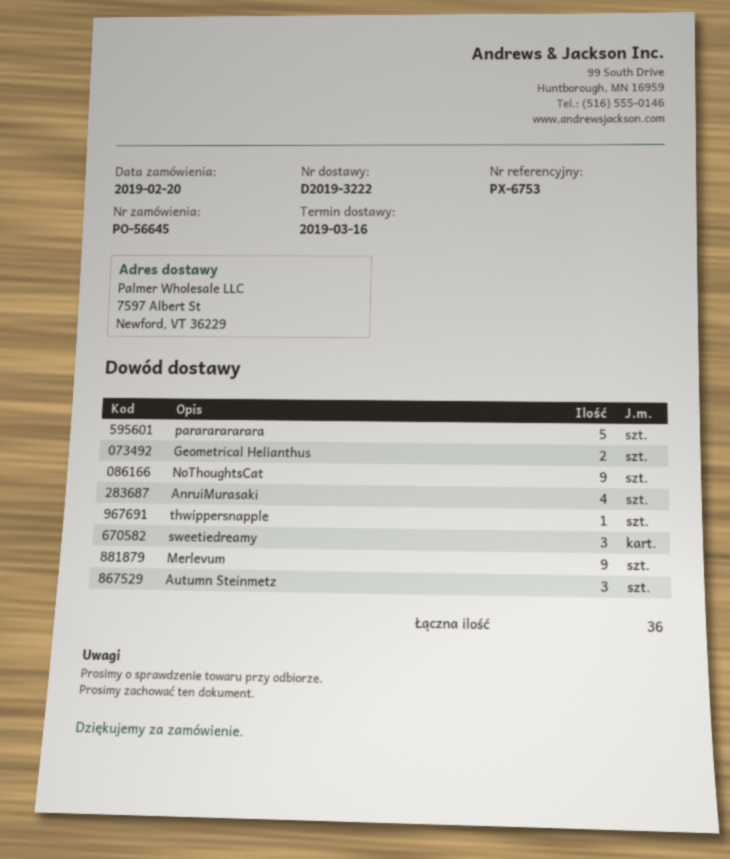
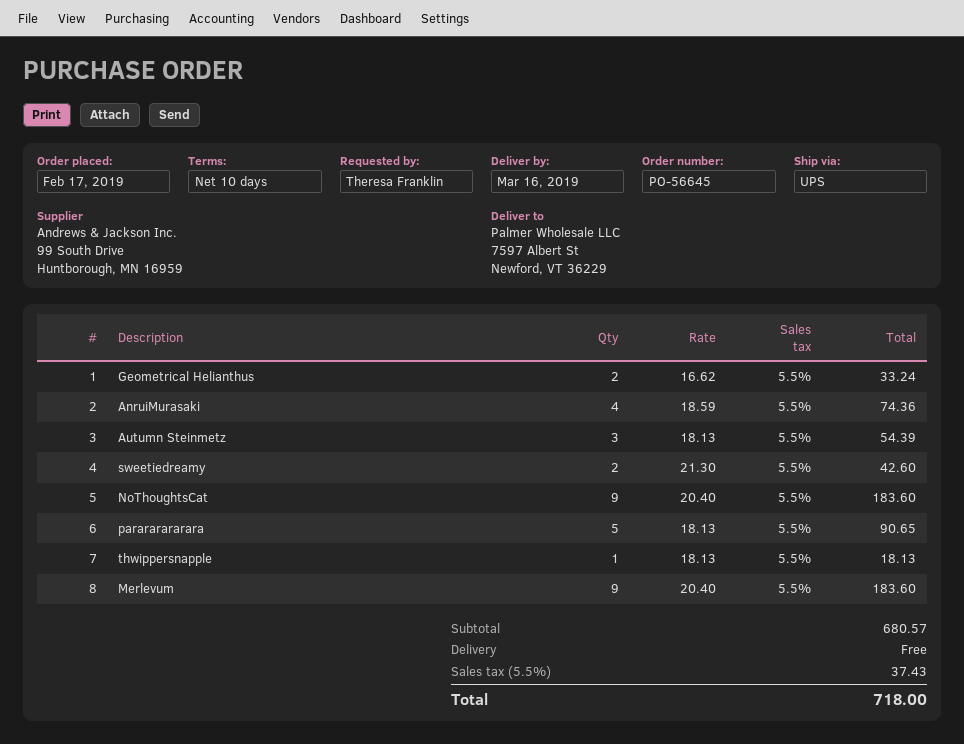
order date: 2019-02-20 -> 2019-02-17
sweetiedreamy: 3 -> 2

